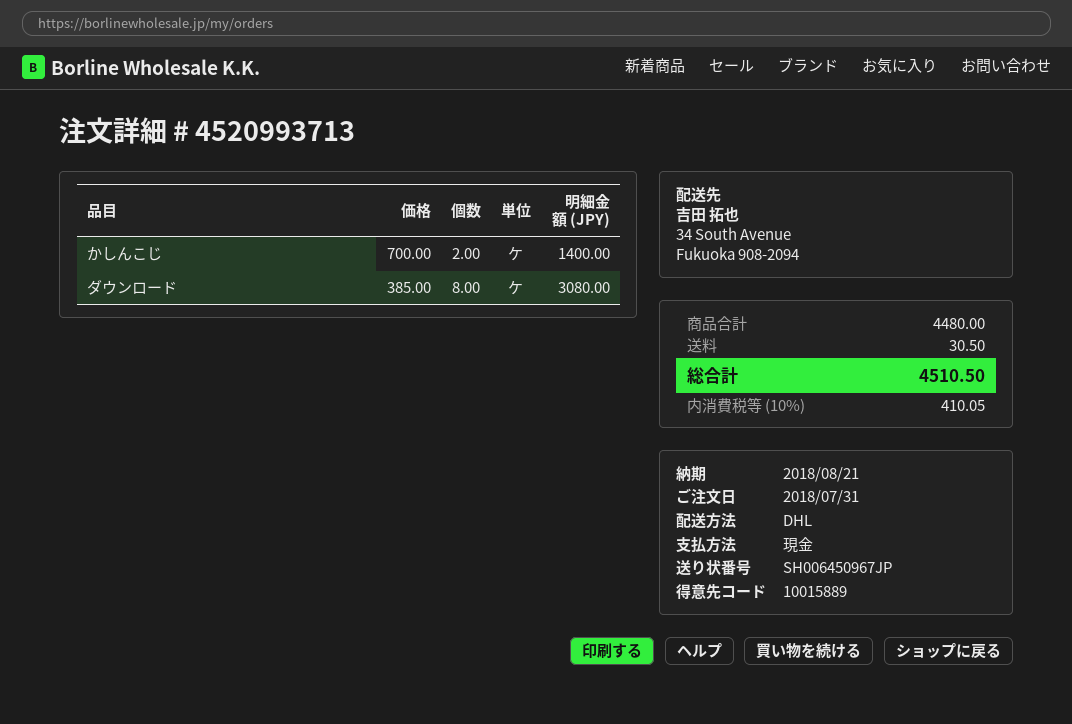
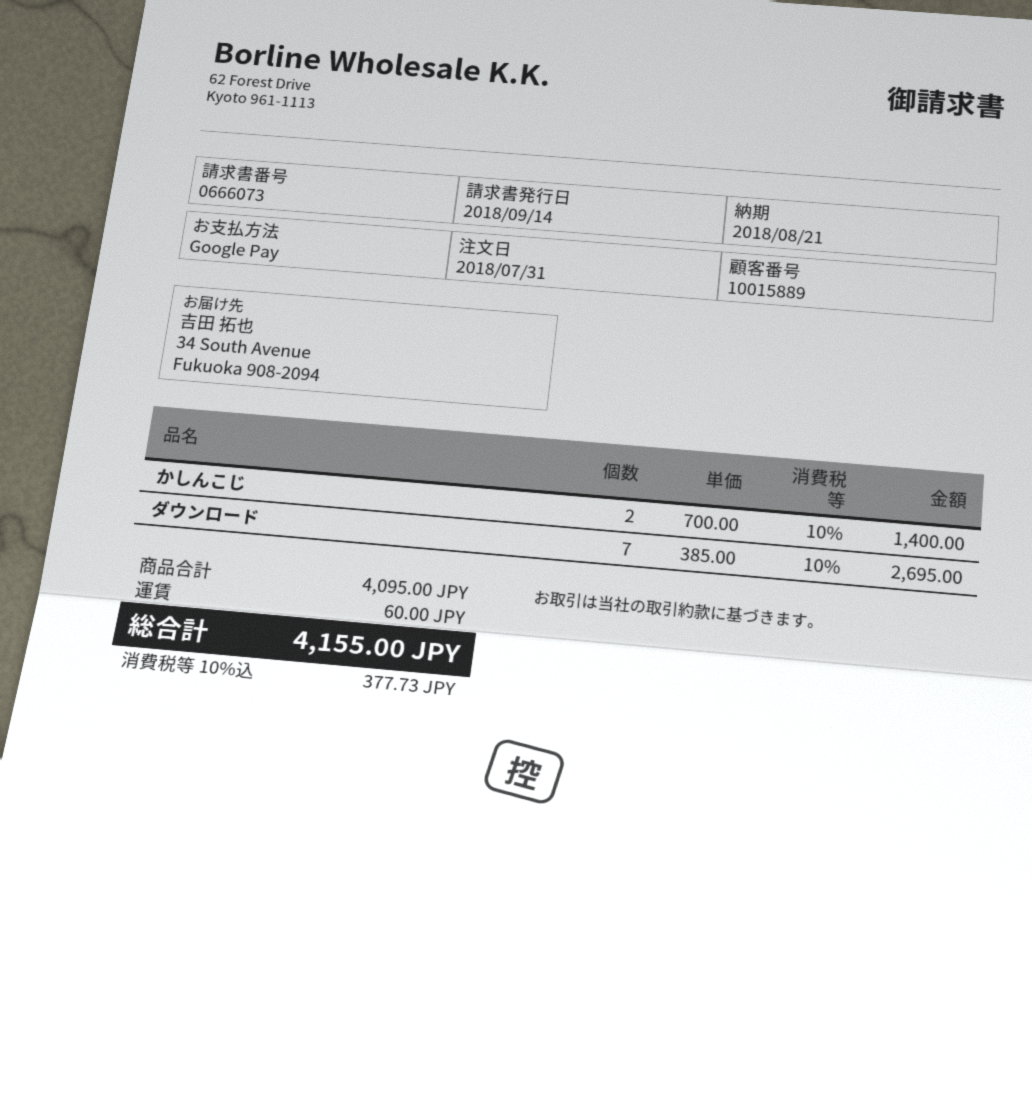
payment method: cash -> Google Pay
ダウンロード: 8 x 385.00 = 3080.00 -> 7 x 385.00 = 2695.00
subtotal: 4480.00 -> 4095.00
shipping: 30.50 -> 60.00
tax: 10% = 410.05 -> 10% = 377.73
total: 4510.50 -> 4155.00

